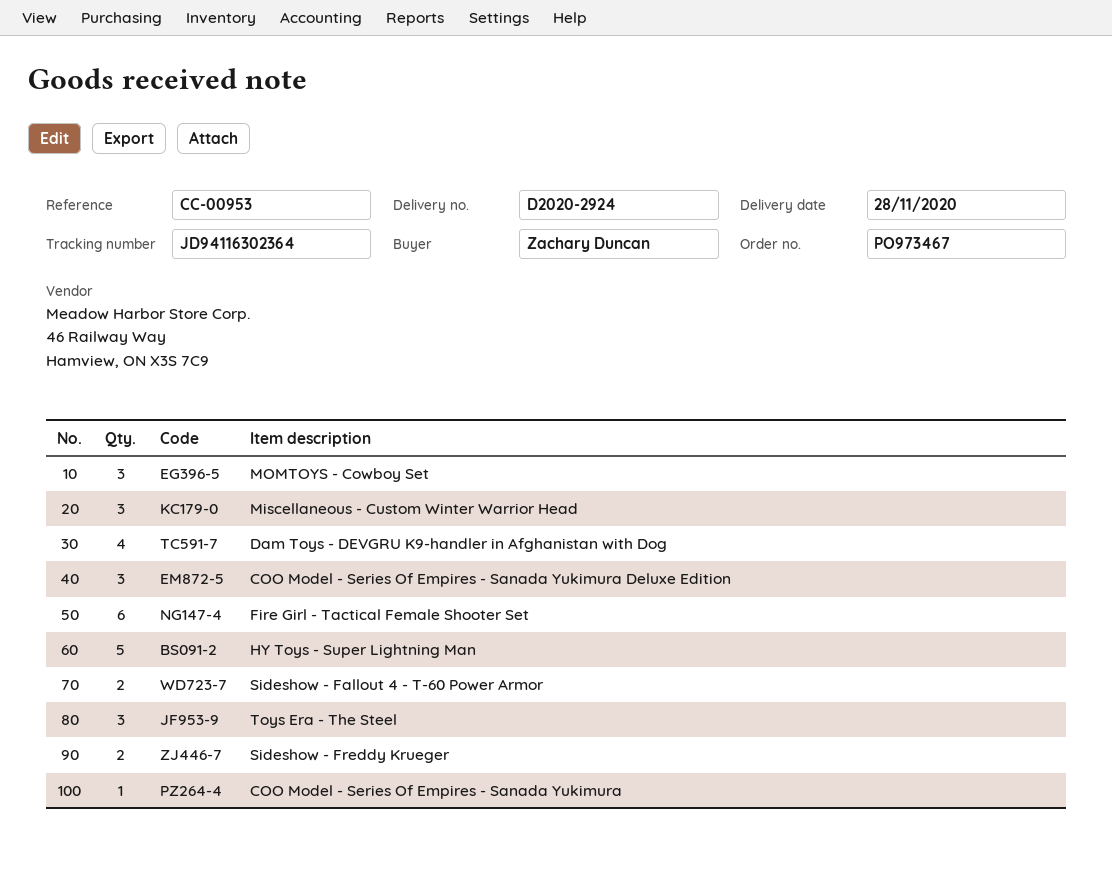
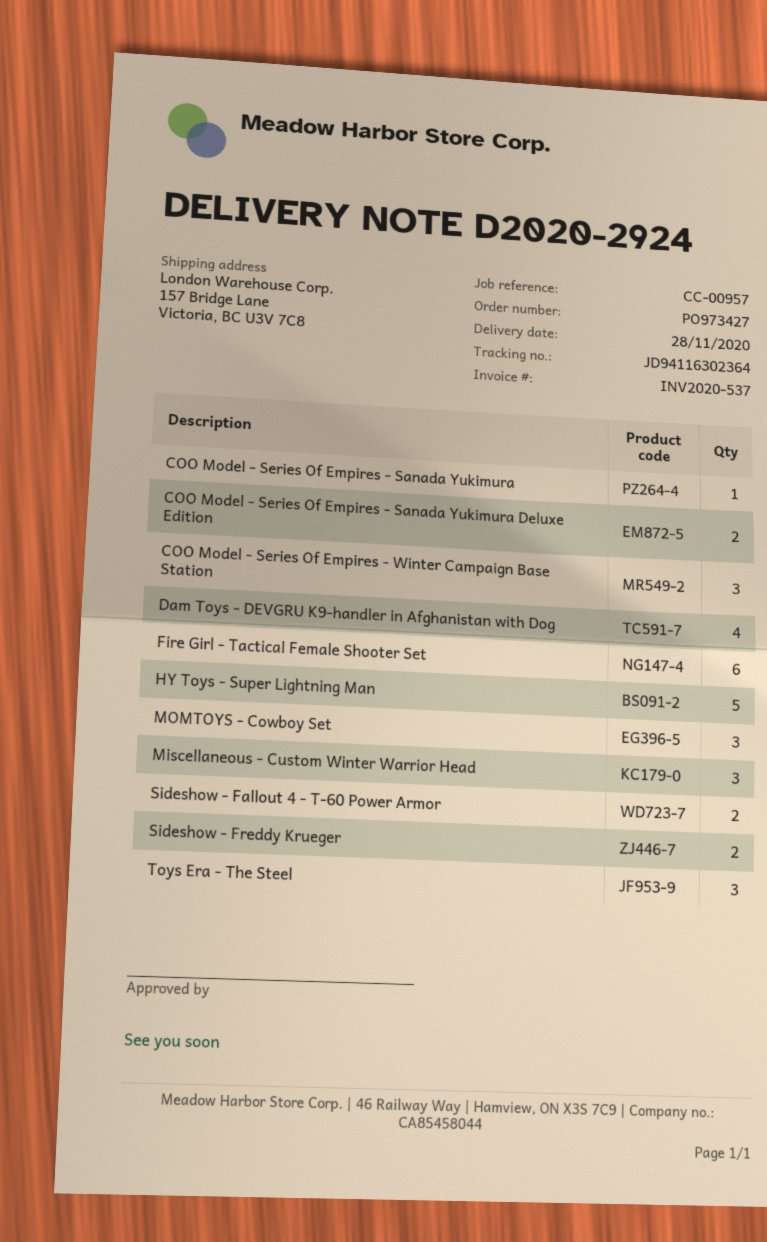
order number: PO973467 -> PO973427
reference: CC-00953 -> CC-00957
COO Model - Series Of Empires - Sanada Yukimura Deluxe Edition: 3 -> 2
COO Model - Series Of Empires - Winter Campaign Base Station: none -> 3

